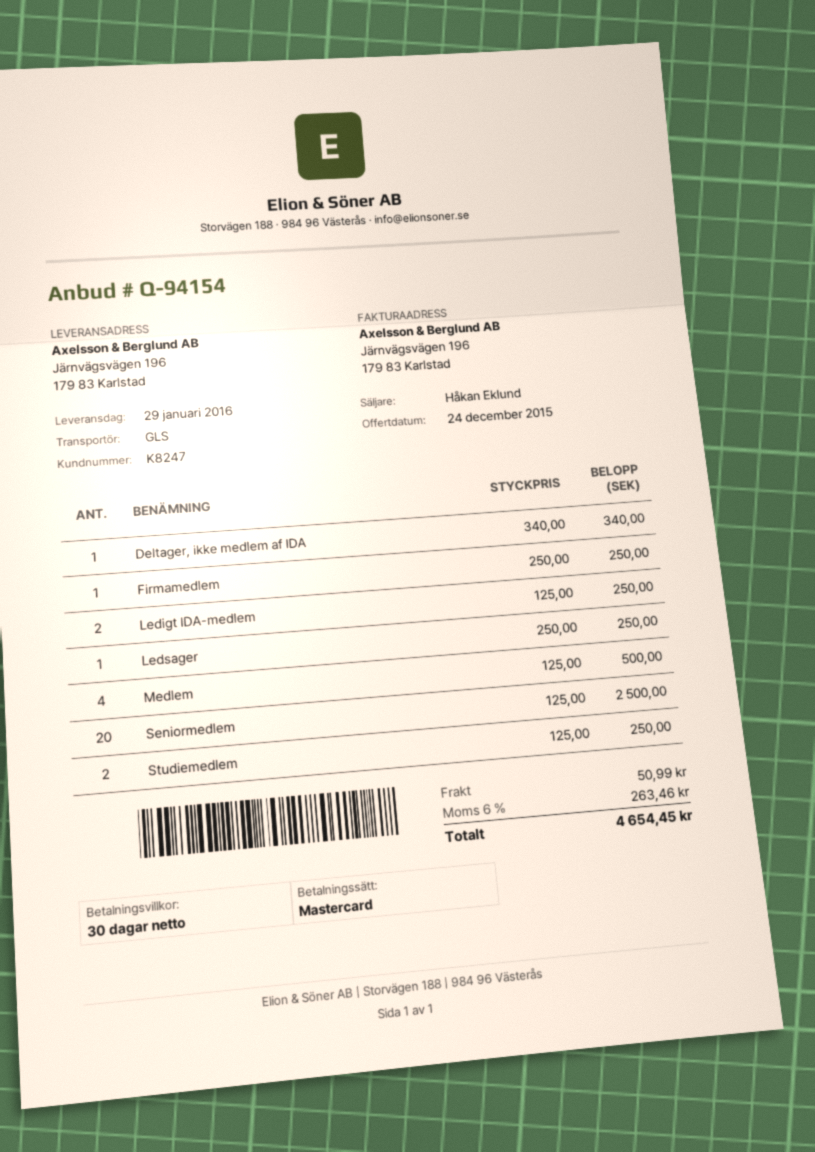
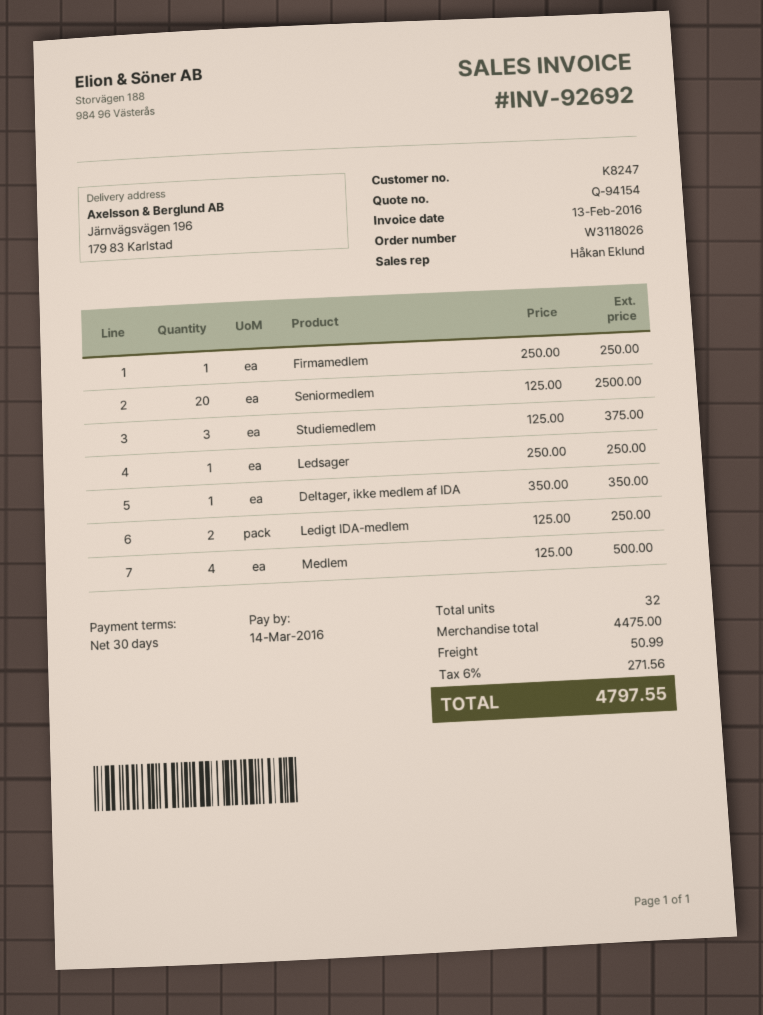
Deltager, ikke medlem af IDA: 1 x 340.00 = 340.00 -> 1 x 350.00 = 350.00
Studiemedlem: 2 x 125.00 = 250.00 -> 3 x 125.00 = 375.00
tax: 6% = 263.46 -> 6% = 271.56
total: 4654.45 -> 4797.55

